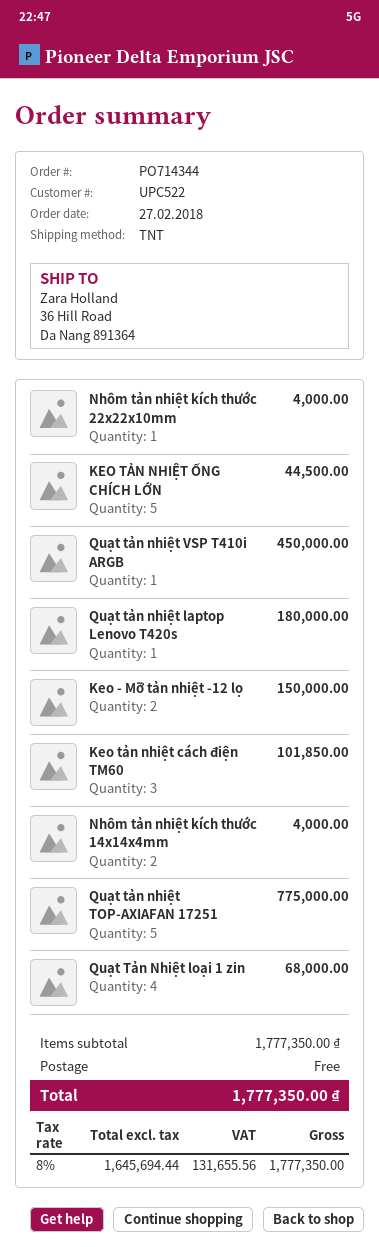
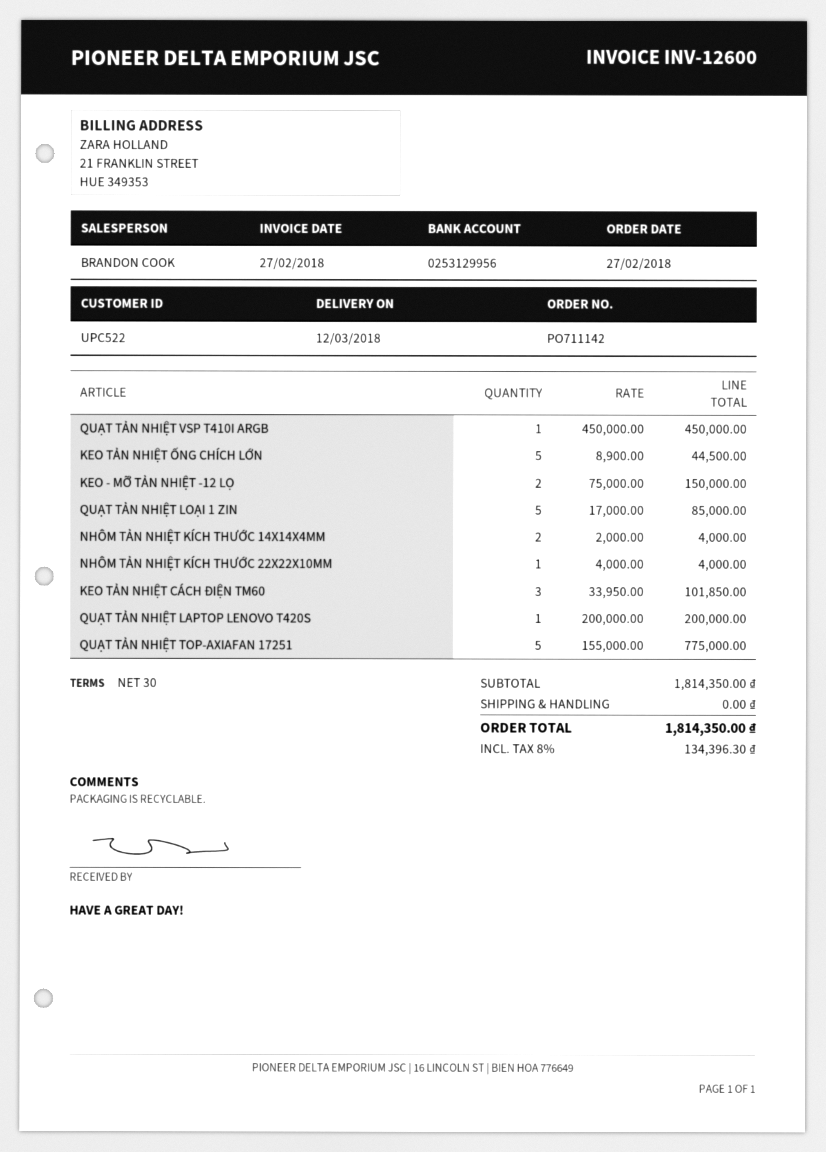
order number: PO714344 -> PO711142
Quạt tản nhiệt laptop Lenovo T420s: 1 for 180000.00 -> 1 for 200000.00
Quạt Tản Nhiệt loại 1 zin: 4 for 68000.00 -> 5 for 85000.00
subtotal: 1777350.00 -> 1814350.00
tax: 8% = 131655.56 -> 8% = 134396.30
total: 1777350.00 -> 1814350.00

